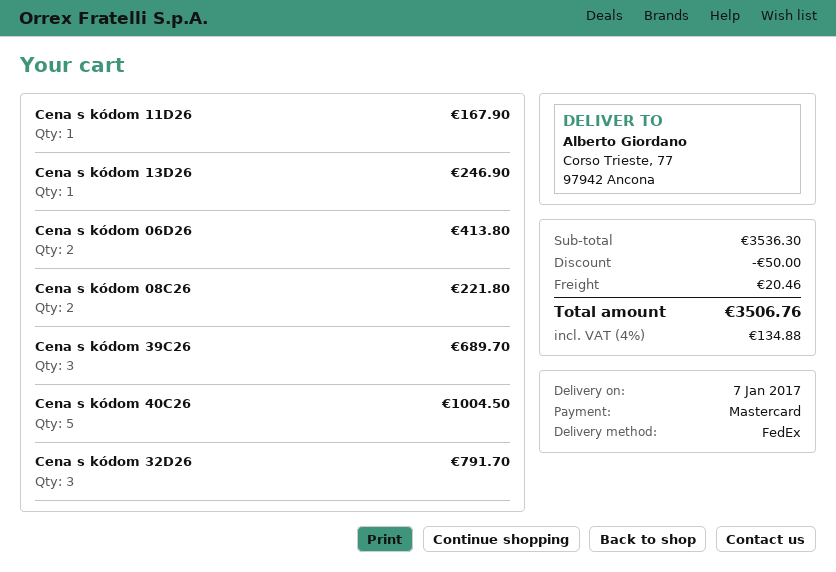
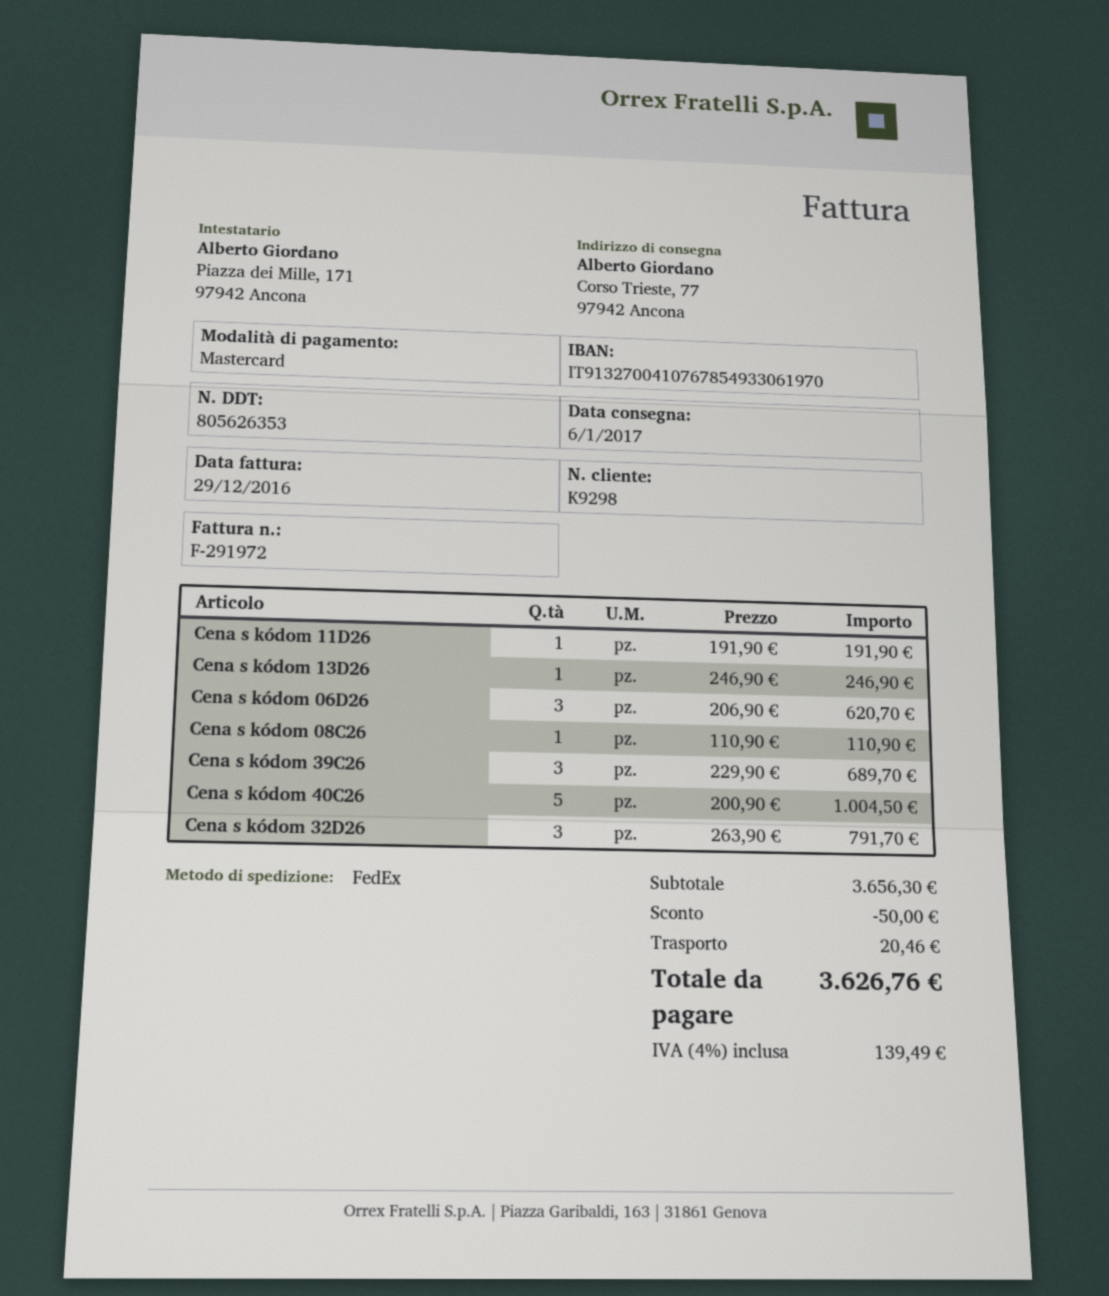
delivery date: 2017-01-07 -> 2017-01-06
Cena s kódom 11D26: 1 for 167.90 -> 1 for 191.90
Cena s kódom 06D26: 2 for 413.80 -> 3 for 620.70
Cena s kódom 08C26: 2 for 221.80 -> 1 for 110.90
subtotal: 3536.30 -> 3656.30
tax: 4% = 134.88 -> 4% = 139.49
total: 3506.76 -> 3626.76

